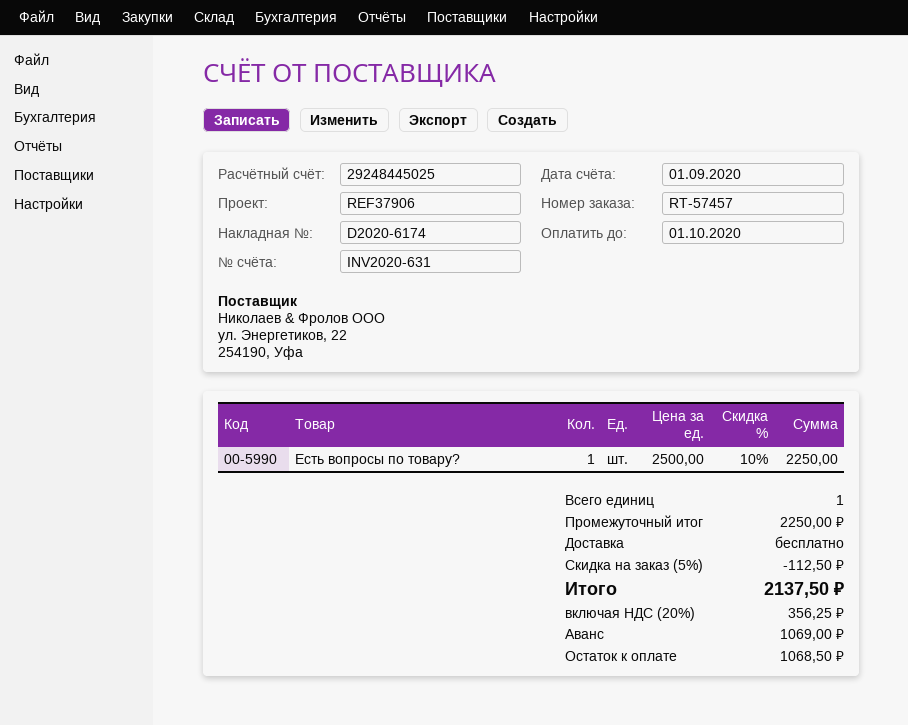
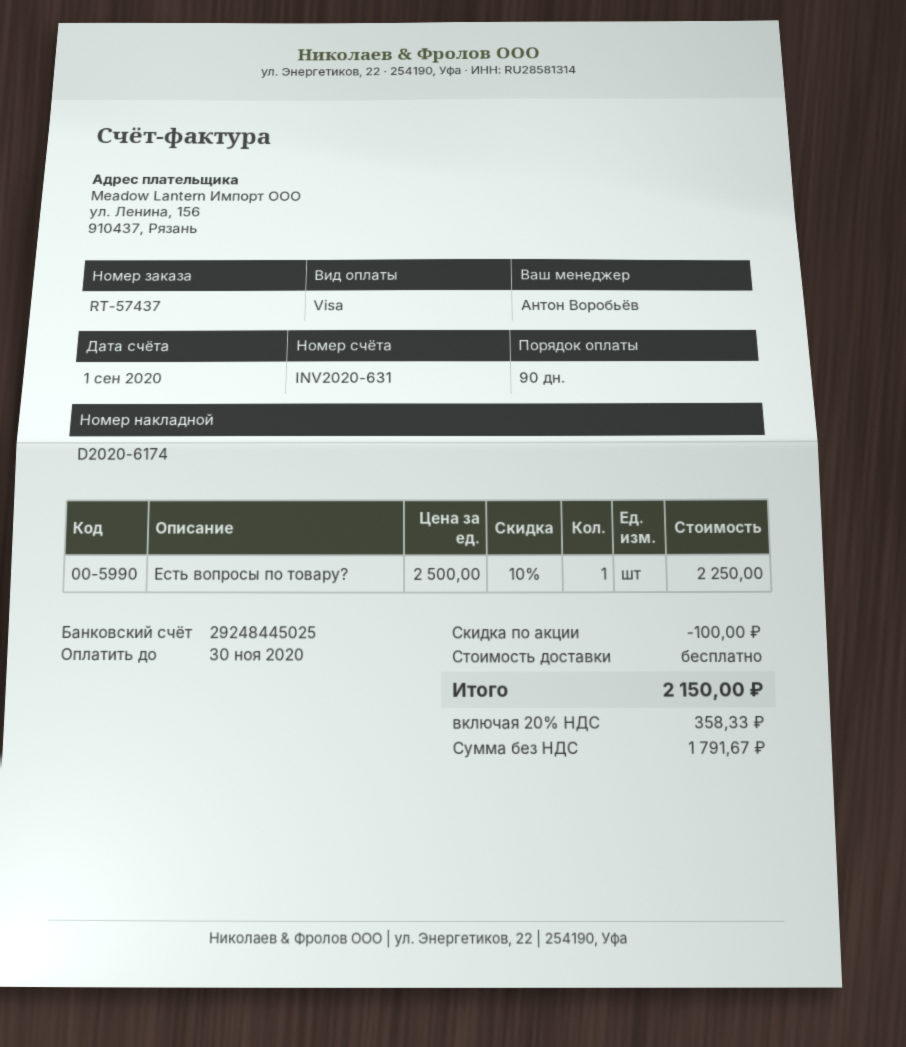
order number: RT-57457 -> RT-57437
due date: 2020-10-01 -> 2020-11-30
discount: 112.50 -> 100.00
tax: 20% = 356.25 -> 20% = 358.33
total: 2137.50 -> 2150.00

